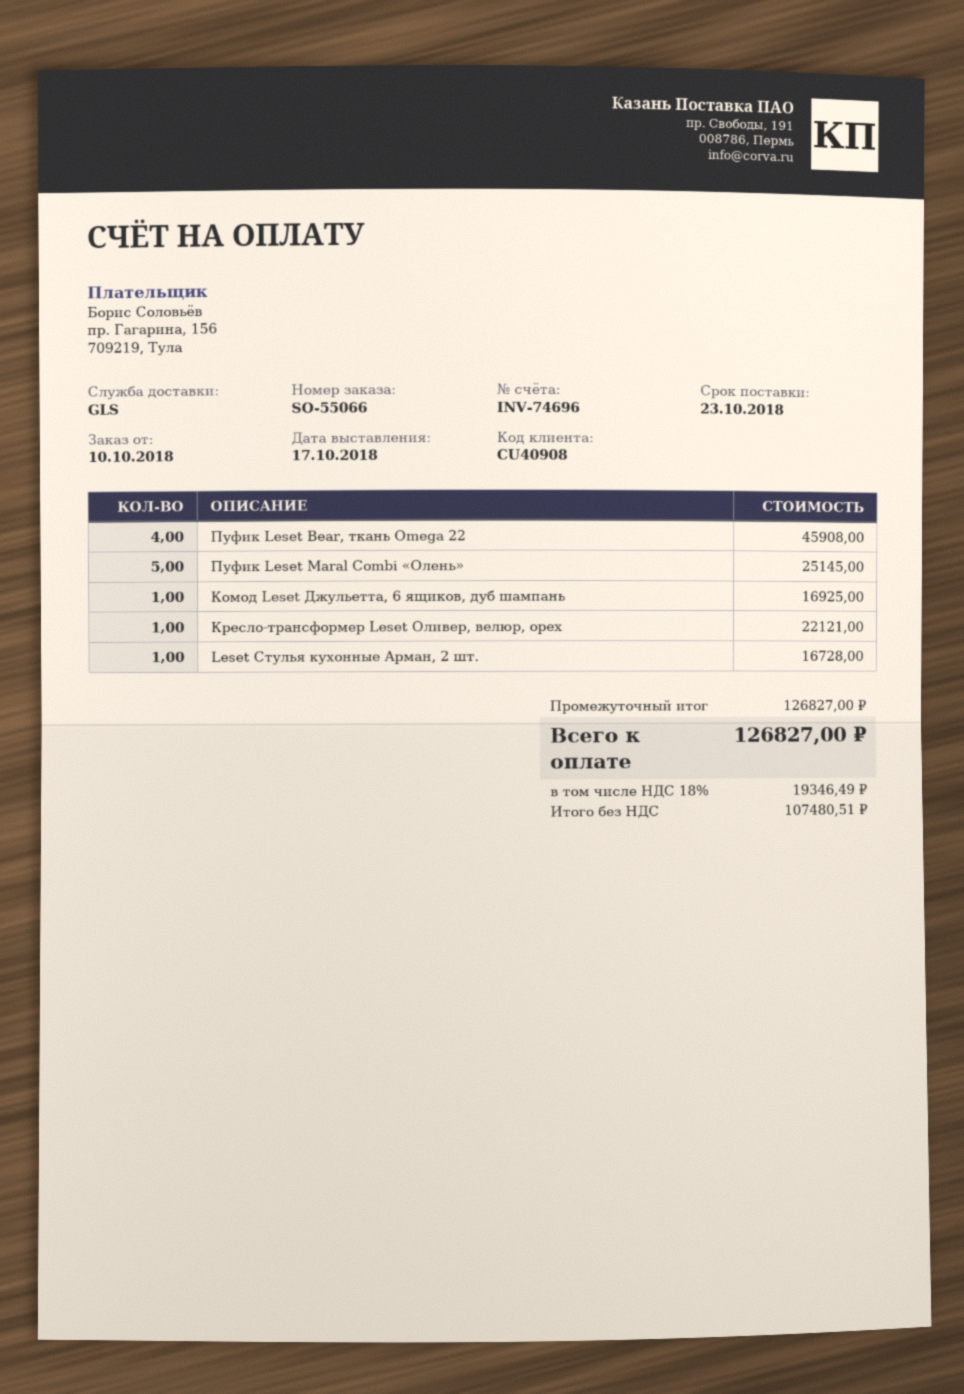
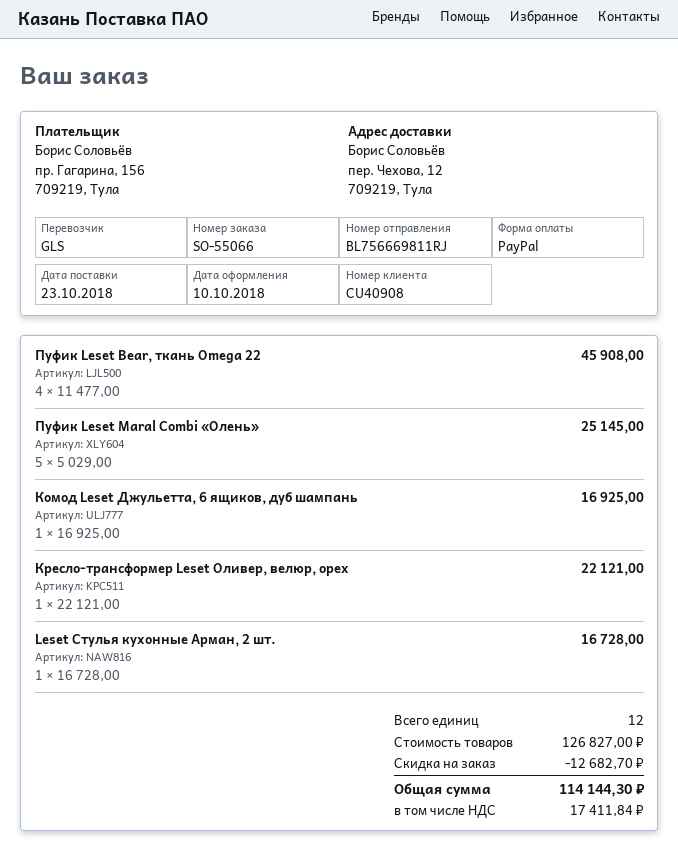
discount: none -> 12682.70
tax: 19346.49 -> 17411.84
total: 126827.00 -> 114144.30

